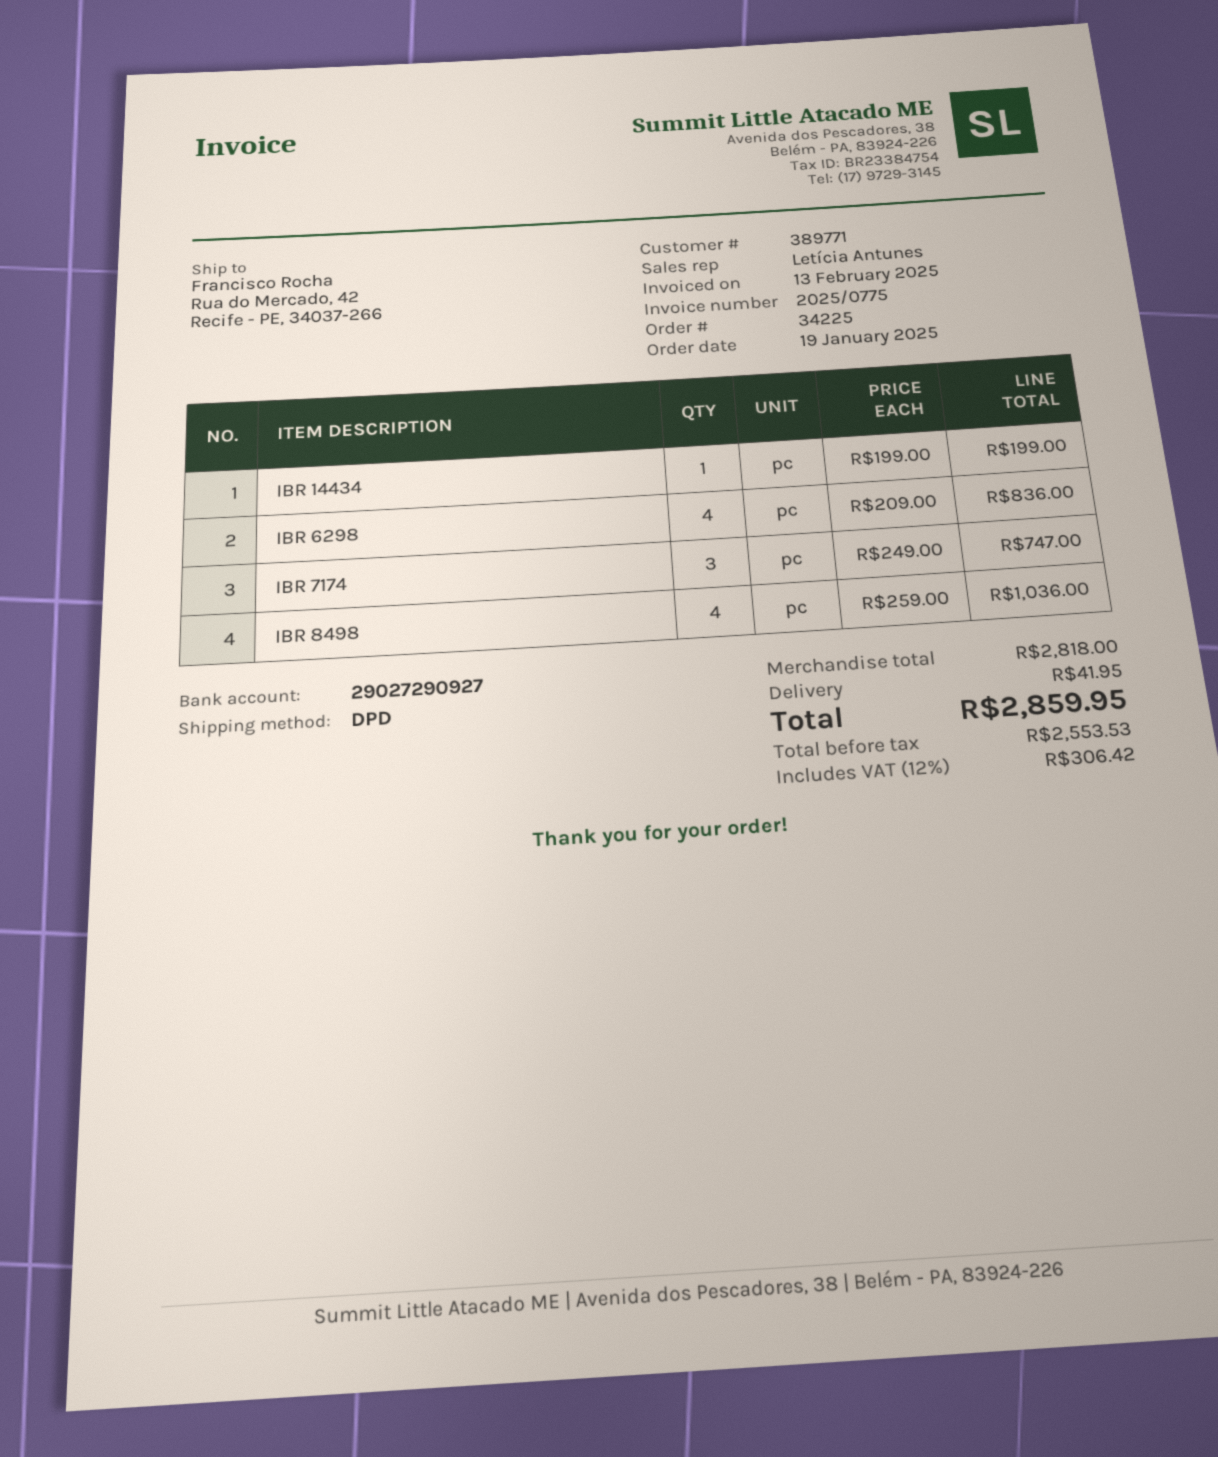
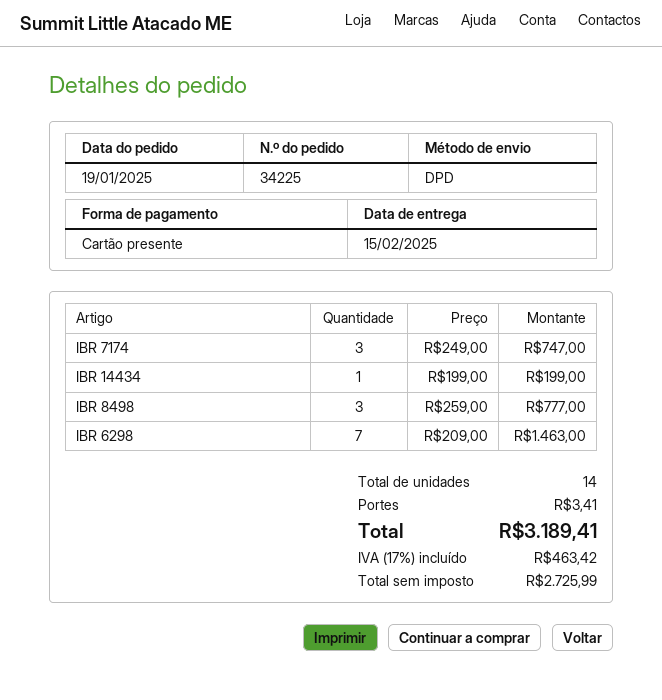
IBR 6298: 4 x 209.00 = 836.00 -> 7 x 209.00 = 1463.00
IBR 8498: 4 x 259.00 = 1036.00 -> 3 x 259.00 = 777.00
shipping: 41.95 -> 3.41
net: 2553.53 -> 2725.99
tax: 12% = 306.42 -> 17% = 463.42
total: 2859.95 -> 3189.41

